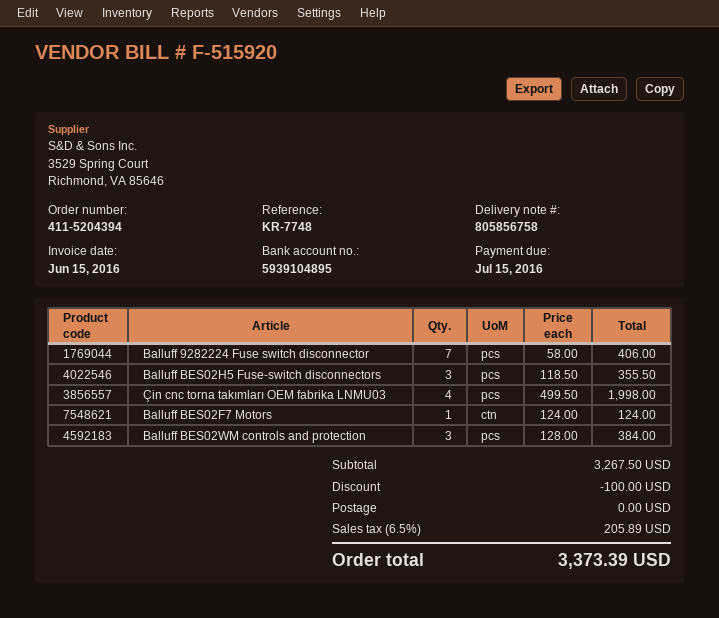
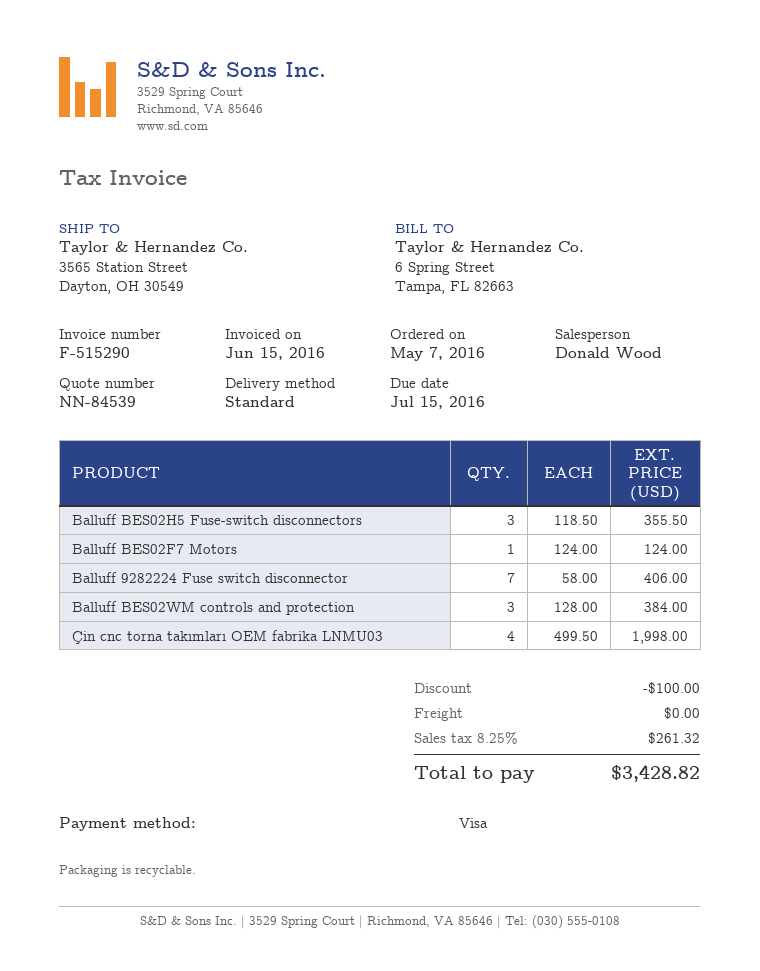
invoice number: F-515920 -> F-515290
tax: 6.5% = 205.89 -> 8.25% = 261.32
total: 3373.39 -> 3428.82

